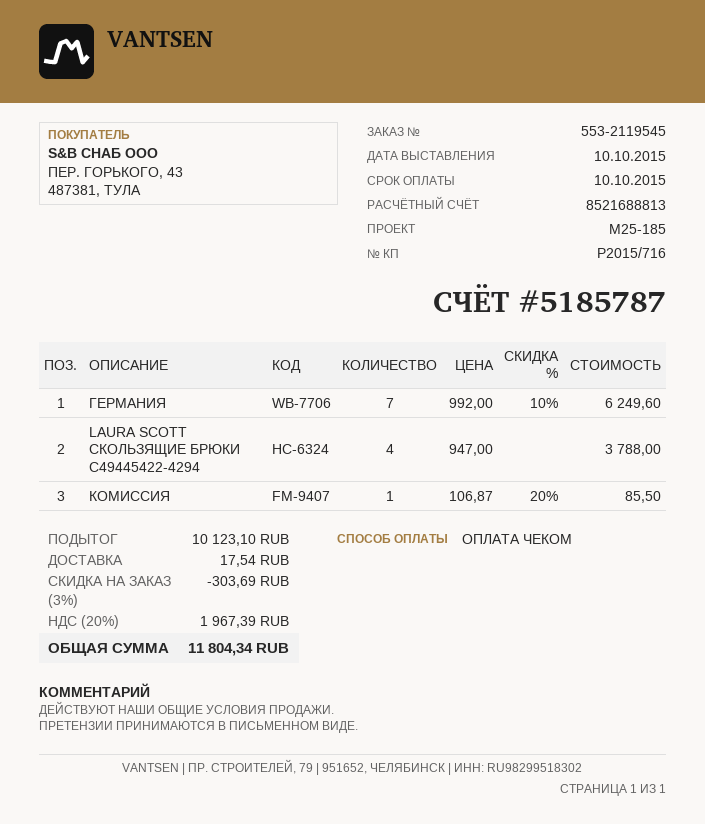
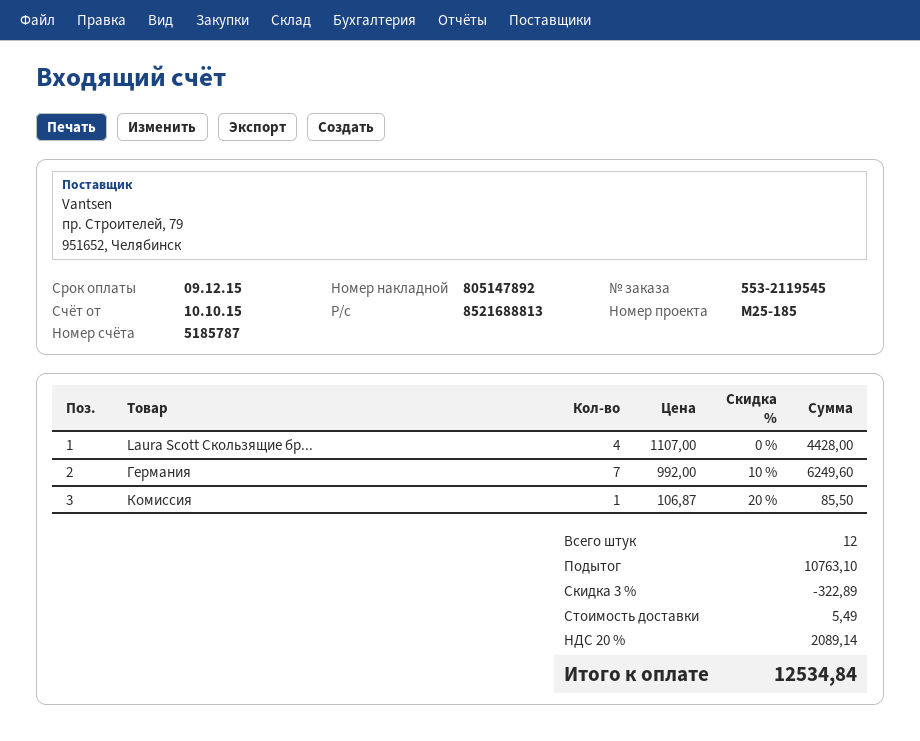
due date: 2015-10-10 -> 2015-12-09
LAURA SCOTT СКОЛЬЗЯЩИЕ БРЮКИ C49445422-4294: 4 x 947.00 = 3788.00 -> 4 x 1107.00 = 4428.00
subtotal: 10123.10 -> 10763.10
discount: 3% = 303.69 -> 3% = 322.89
shipping: 17.54 -> 5.49
tax: 20% = 1967.39 -> 20% = 2089.14
total: 11804.34 -> 12534.84

